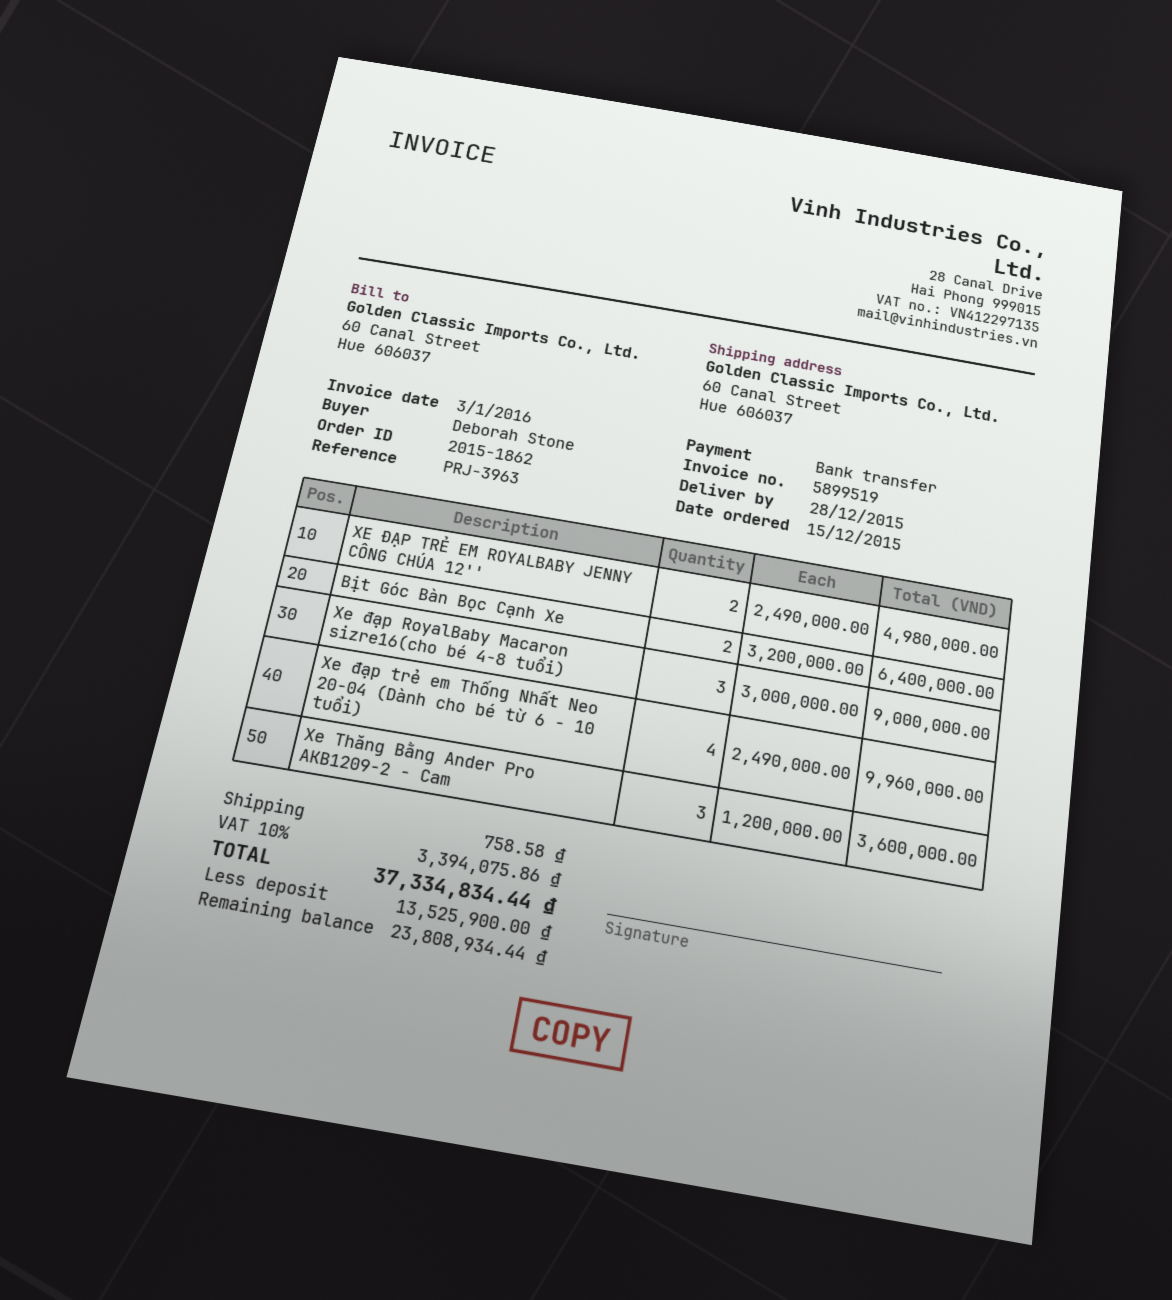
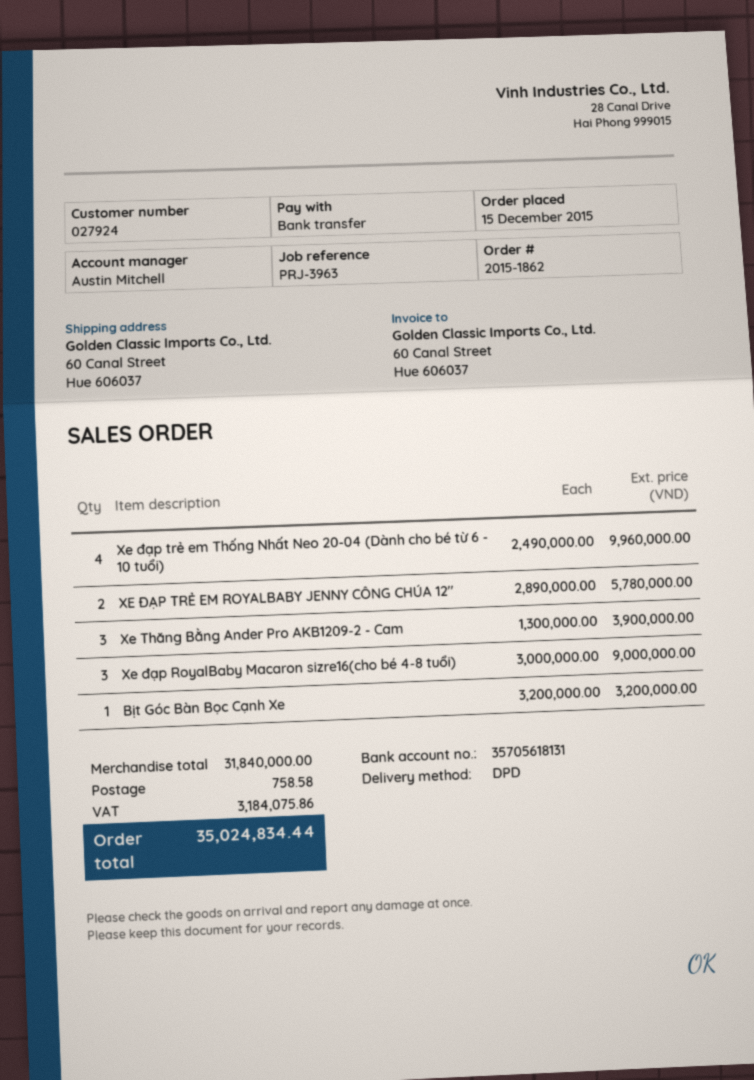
XE ĐẠP TRẺ EM ROYALBABY JENNY CÔNG CHÚA 12'': 2 x 2490000.00 = 4980000.00 -> 2 x 2890000.00 = 5780000.00
Bịt Góc Bàn Bọc Cạnh Xe: 2 x 3200000.00 = 6400000.00 -> 1 x 3200000.00 = 3200000.00
Xe Thăng Bằng Ander Pro AKB1209-2 - Cam: 3 x 1200000.00 = 3600000.00 -> 3 x 1300000.00 = 3900000.00
tax: 3394075.86 -> 3184075.86
total: 37334834.44 -> 35024834.44

